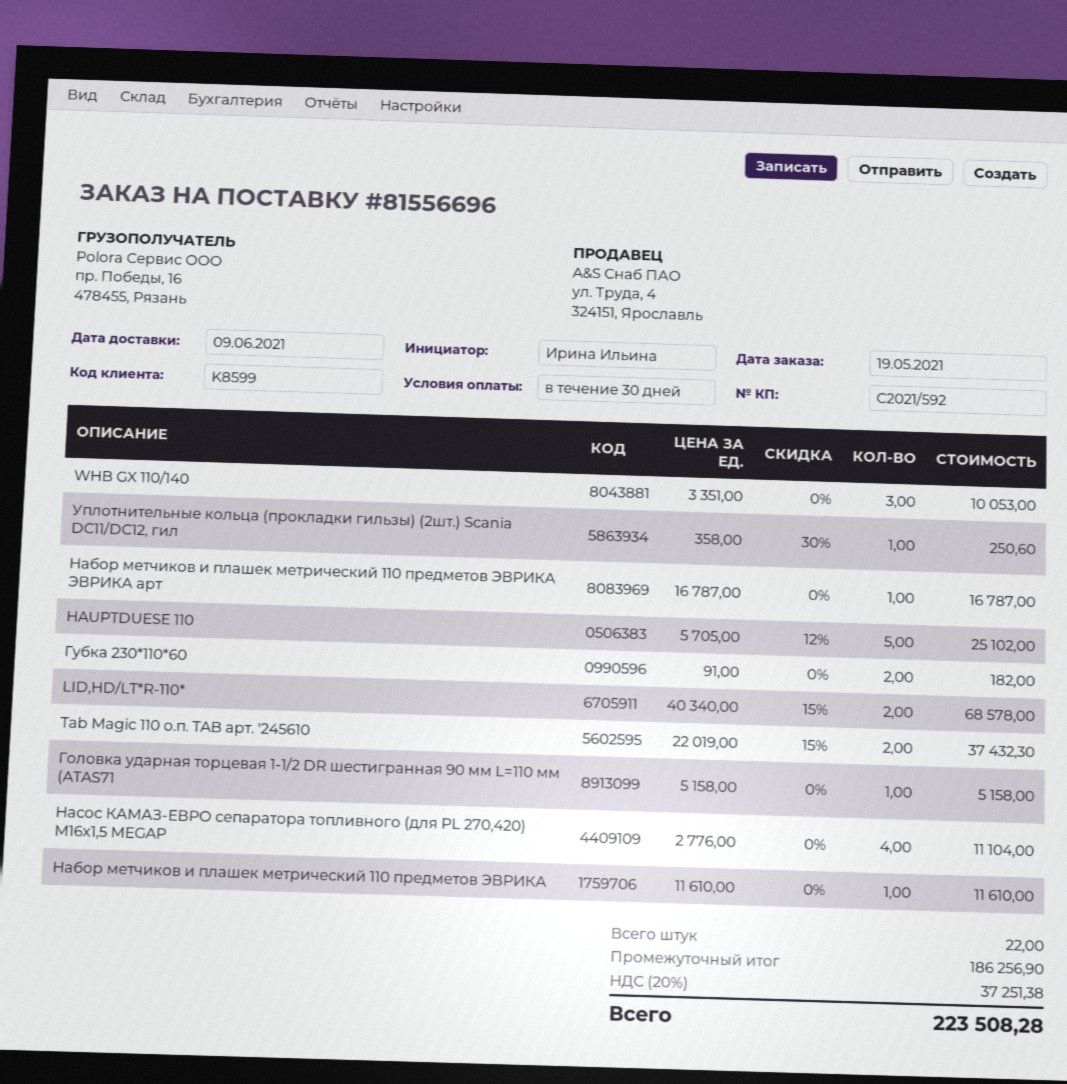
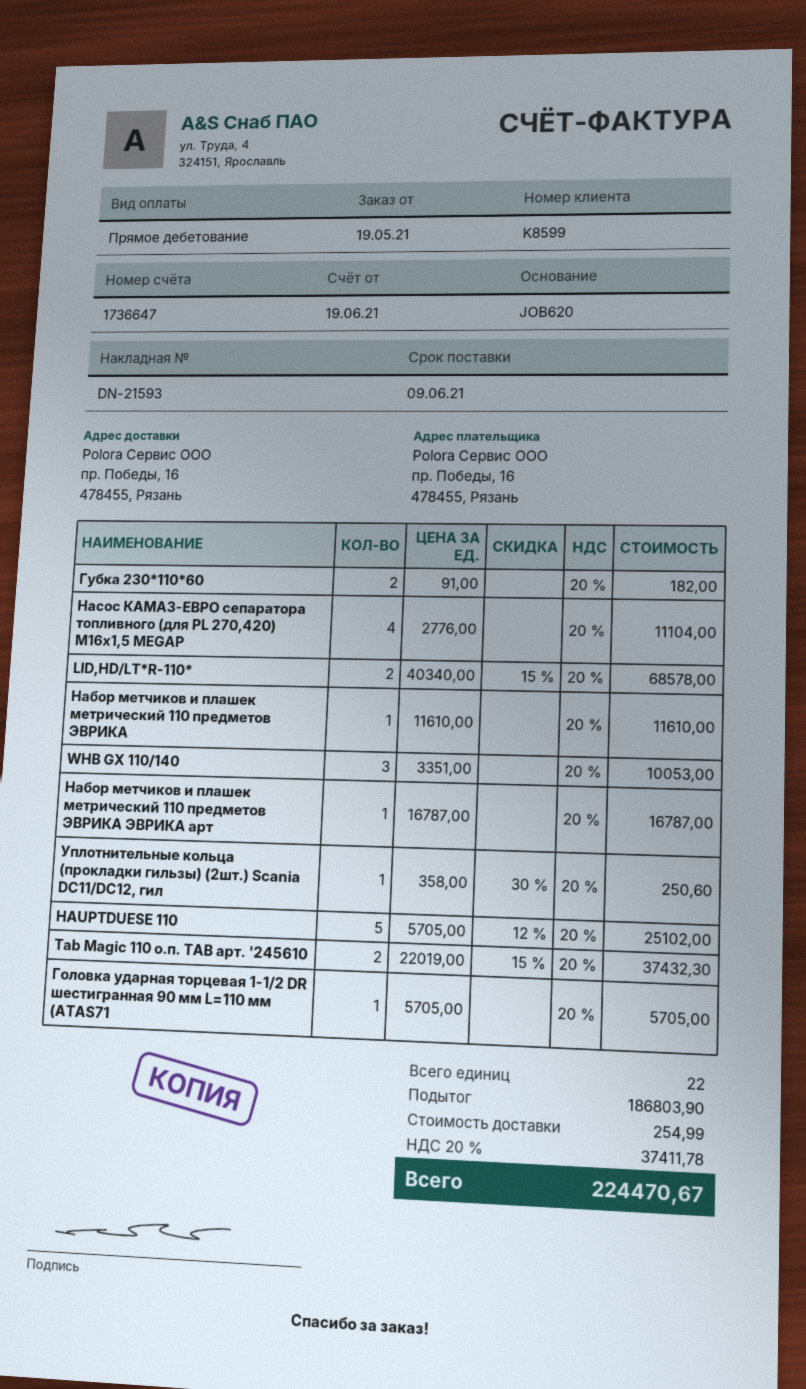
Головка ударная торцевая 1-1/2 DR шестигранная 90 мм L=110 мм (ATAS71: 1 x 5158.00 = 5158.00 -> 1 x 5705.00 = 5705.00
subtotal: 186256.90 -> 186803.90
shipping: none -> 254.99
tax: 20% = 37251.38 -> 20% = 37411.78
total: 223508.28 -> 224470.67

